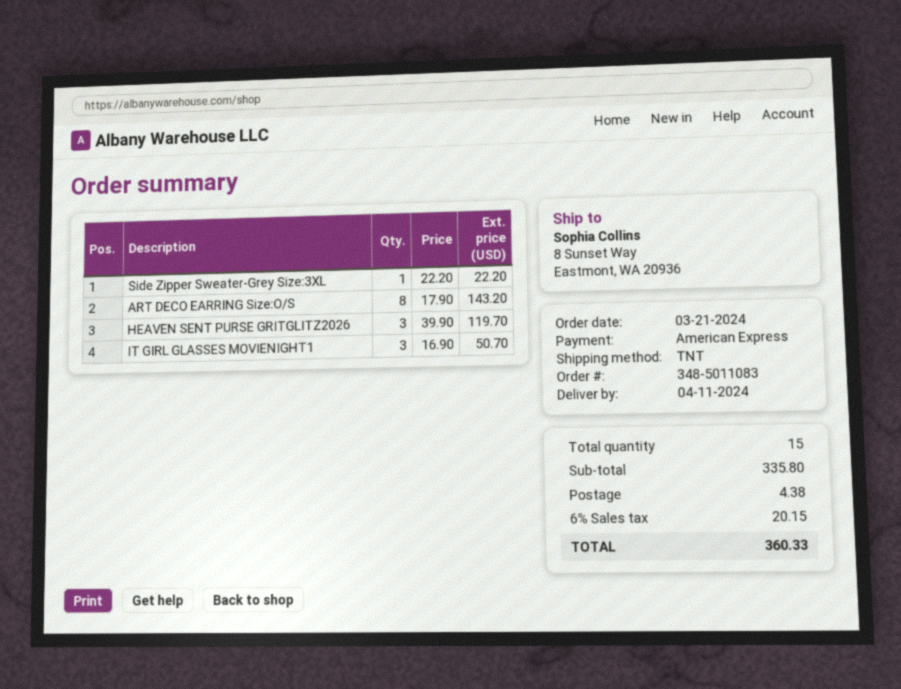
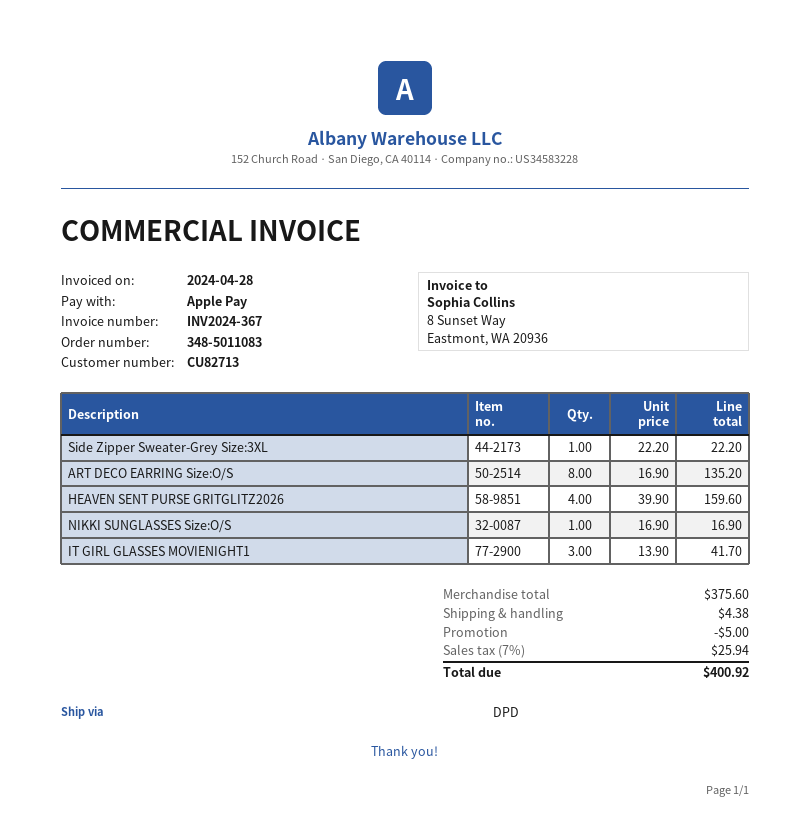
payment method: American Express -> Apple Pay
shipping method: TNT -> DPD
ART DECO EARRING Size:O/S: 8 x 17.90 = 143.20 -> 8 x 16.90 = 135.20
HEAVEN SENT PURSE GRITGLITZ2026: 3 x 39.90 = 119.70 -> 4 x 39.90 = 159.60
IT GIRL GLASSES MOVIENIGHT1: 3 x 16.90 = 50.70 -> 3 x 13.90 = 41.70
NIKKI SUNGLASSES Size:O/S: none -> 1 x 16.90 = 16.90
subtotal: 335.80 -> 375.60
discount: none -> 5.00
tax: 6% = 20.15 -> 7% = 25.94
total: 360.33 -> 400.92

